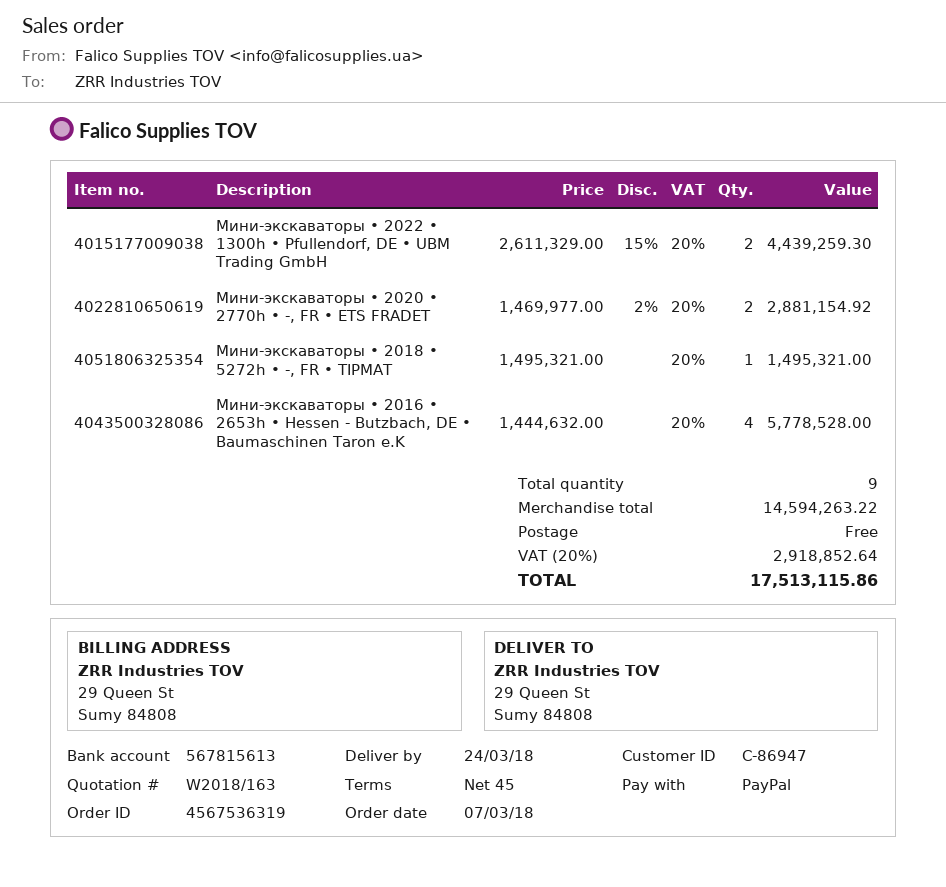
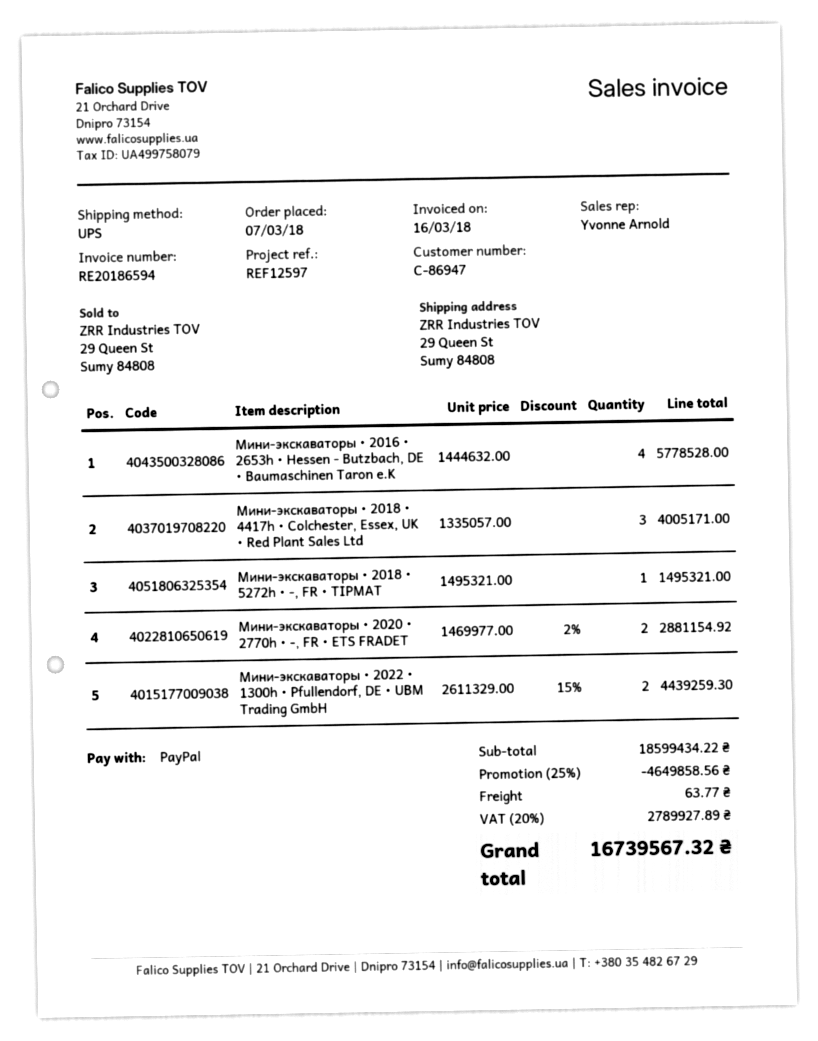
Мини-экскаваторы • 2018 • 4417h • Colchester, Essex, UK • Red Plant Sales Ltd: none -> 3 x 1335057.00 = 4005171.00
subtotal: 14594263.22 -> 18599434.22
discount: none -> 25% = 4649858.56
shipping: 0.00 -> 63.77
tax: 20% = 2918852.64 -> 20% = 2789927.89
total: 17513115.86 -> 16739567.32

